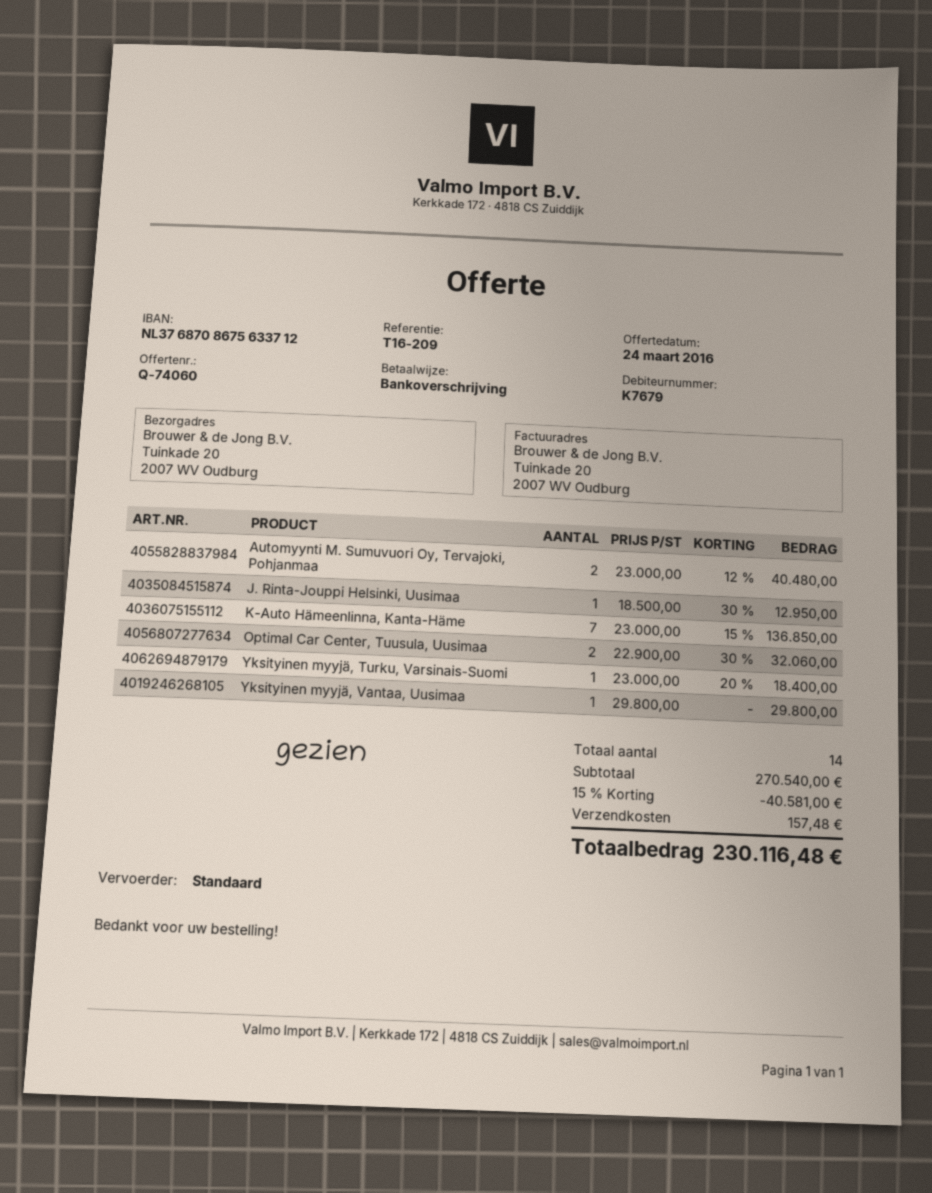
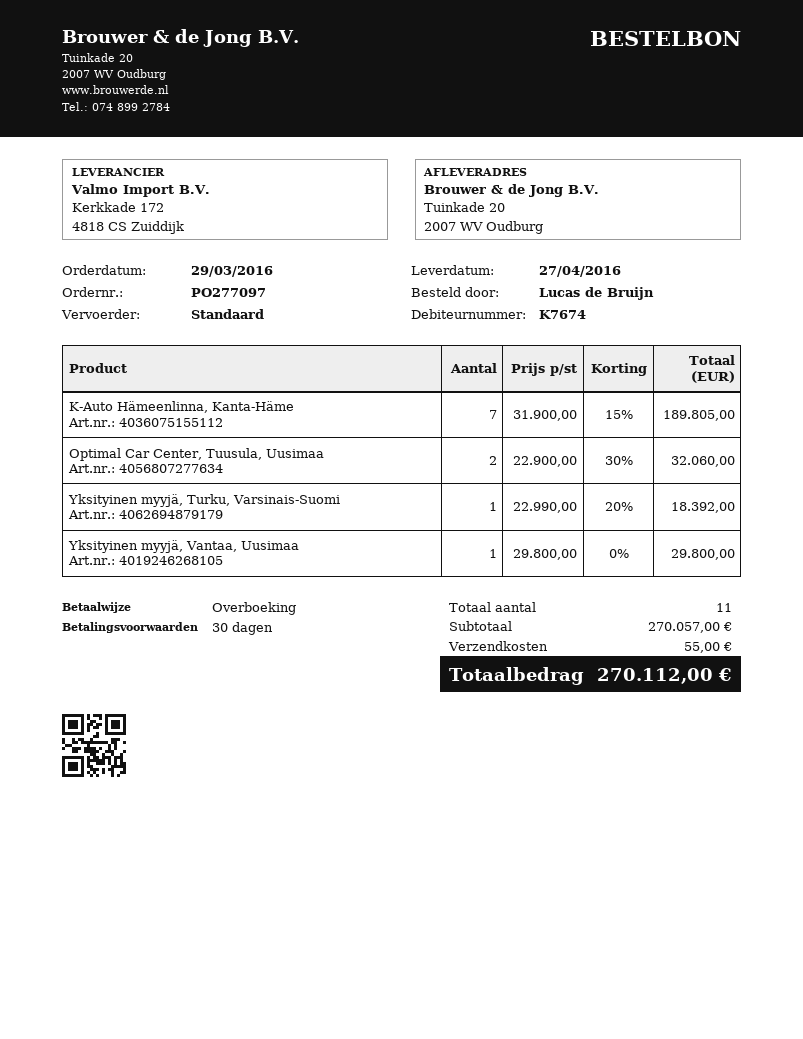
customer number: K7679 -> K7674
Automyynti M. Sumuvuori Oy, Tervajoki, Pohjanmaa: 2 x 23000.00 - 12% = 40480.00 -> none
J. Rinta-Jouppi Helsinki, Uusimaa: 1 x 18500.00 - 30% = 12950.00 -> none
K-Auto Hämeenlinna, Kanta-Häme: 7 x 23000.00 - 15% = 136850.00 -> 7 x 31900.00 - 15% = 189805.00
Yksityinen myyjä, Turku, Varsinais-Suomi: 1 x 23000.00 - 20% = 18400.00 -> 1 x 22990.00 - 20% = 18392.00
total quantity: 14 -> 11
subtotal: 270540.00 -> 270057.00
discount: 15% = 40581.00 -> none
shipping: 157.48 -> 55.00
total: 230116.48 -> 270112.00

